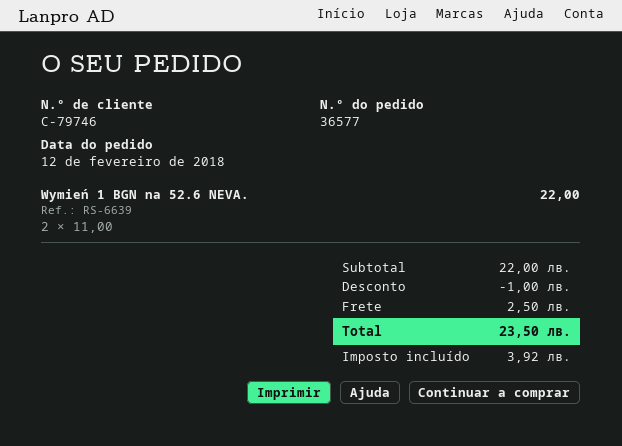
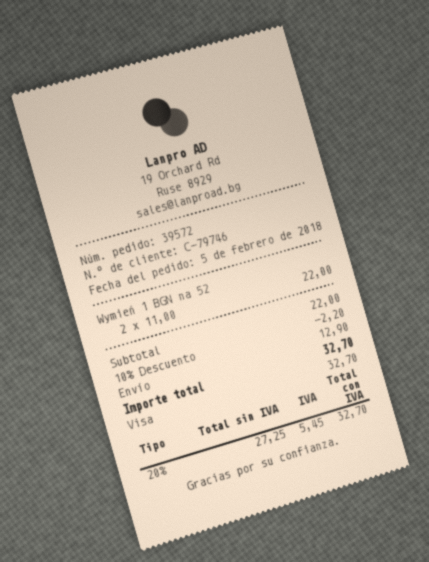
order number: 36577 -> 39572
order date: 2018-02-12 -> 2018-02-05
discount: 1.00 -> 2.20
shipping: 2.50 -> 12.90
tax: 3.92 -> 5.45
total: 23.50 -> 32.70

